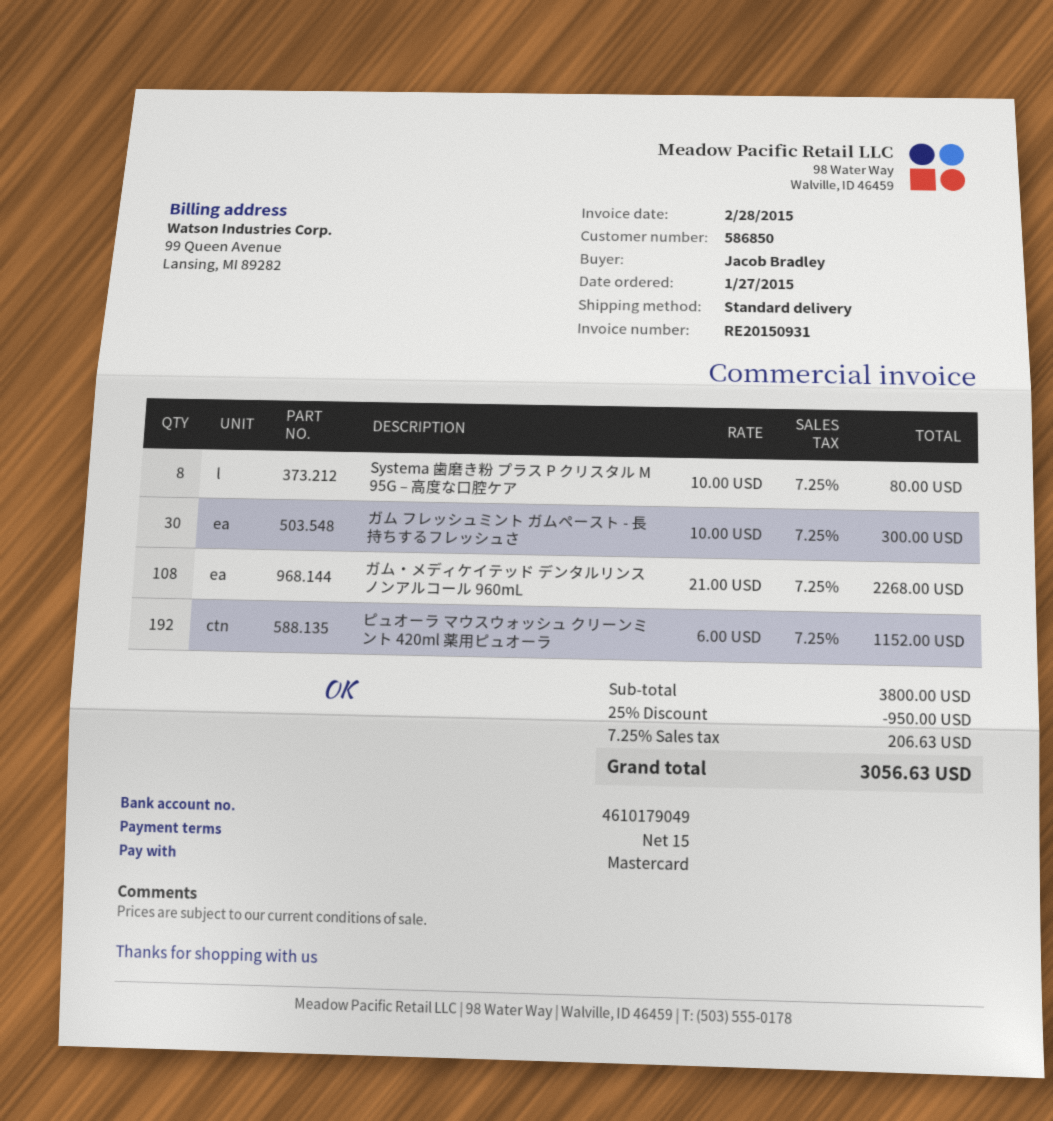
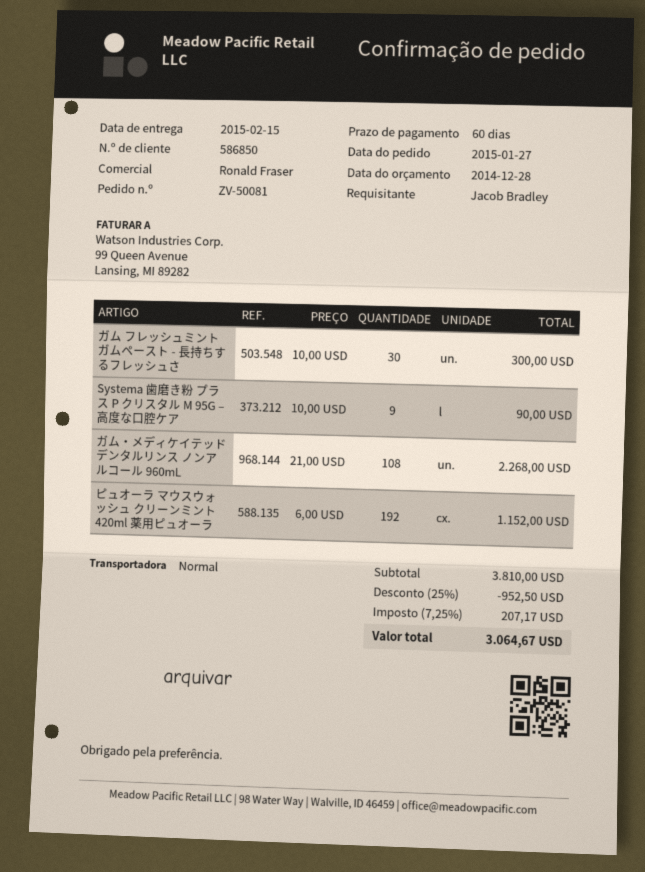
payment terms: 15 days -> 60 days
Systema 歯磨き粉 プラス P クリスタル M 95G – 高度な口腔ケア: 8 x 10.00 = 80.00 -> 9 x 10.00 = 90.00
subtotal: 3800.00 -> 3810.00
discount: 25% = 950.00 -> 25% = 952.50
tax: 7.25% = 206.63 -> 7.25% = 207.17
total: 3056.63 -> 3064.67

